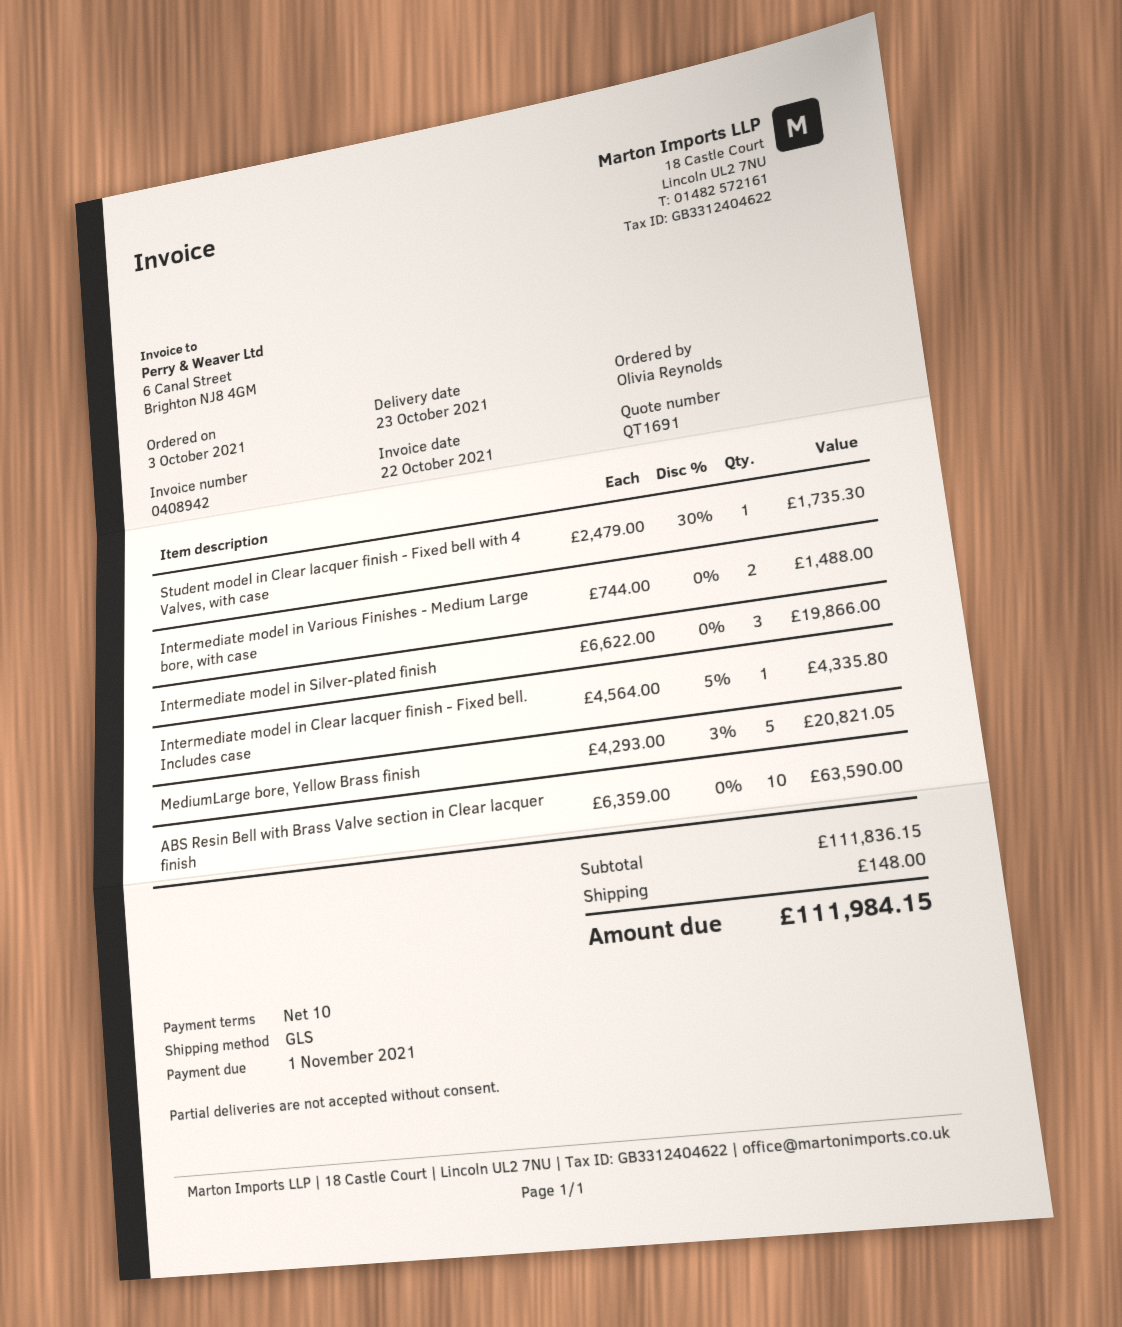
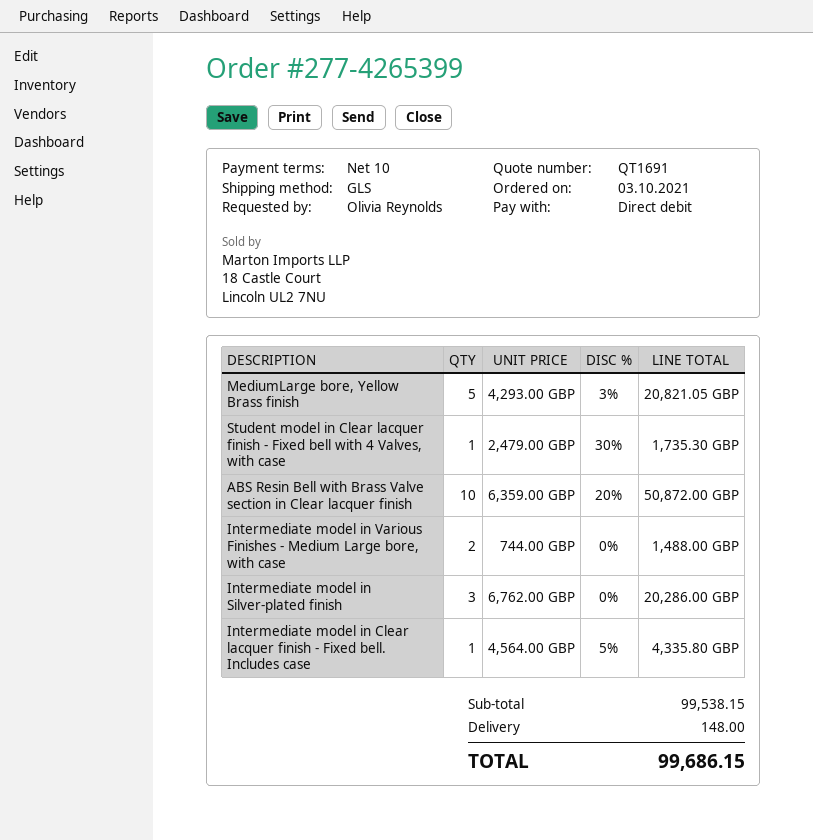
Intermediate model in Silver-plated finish: 3 x 6622.00 = 19866.00 -> 3 x 6762.00 = 20286.00
ABS Resin Bell with Brass Valve section in Clear lacquer finish: 10 x 6359.00 = 63590.00 -> 10 x 6359.00 - 20% = 50872.00
subtotal: 111836.15 -> 99538.15
total: 111984.15 -> 99686.15

